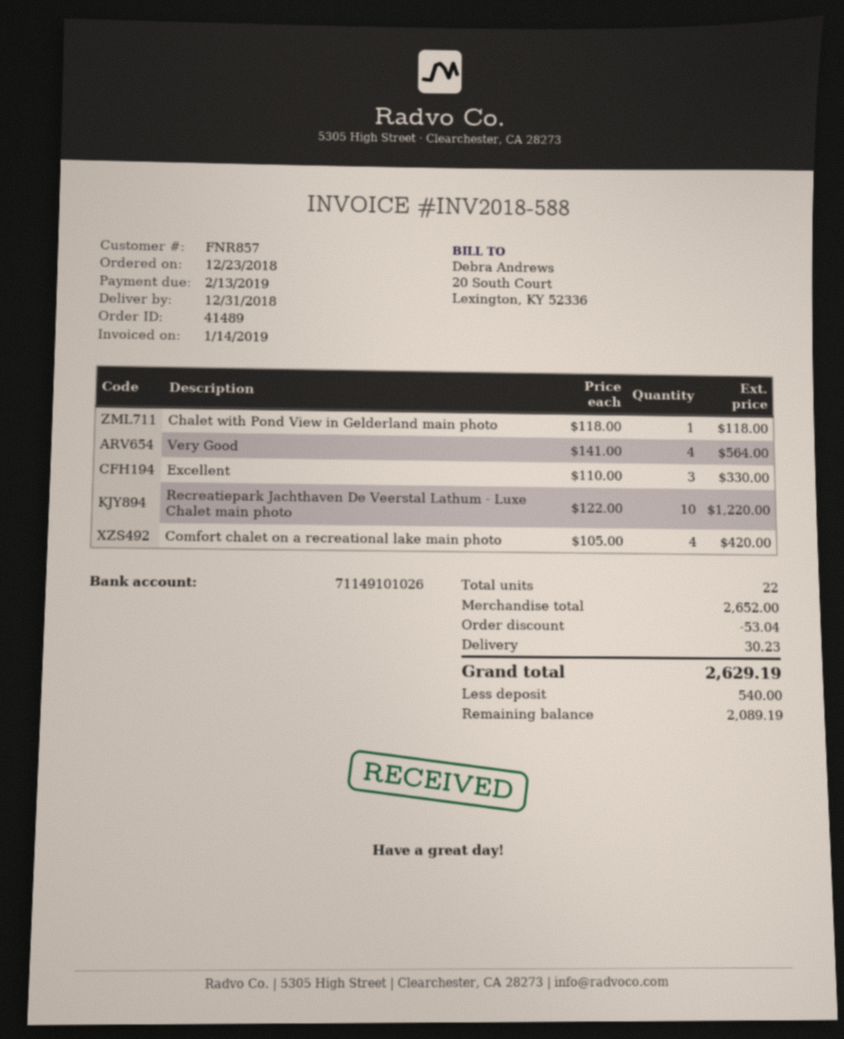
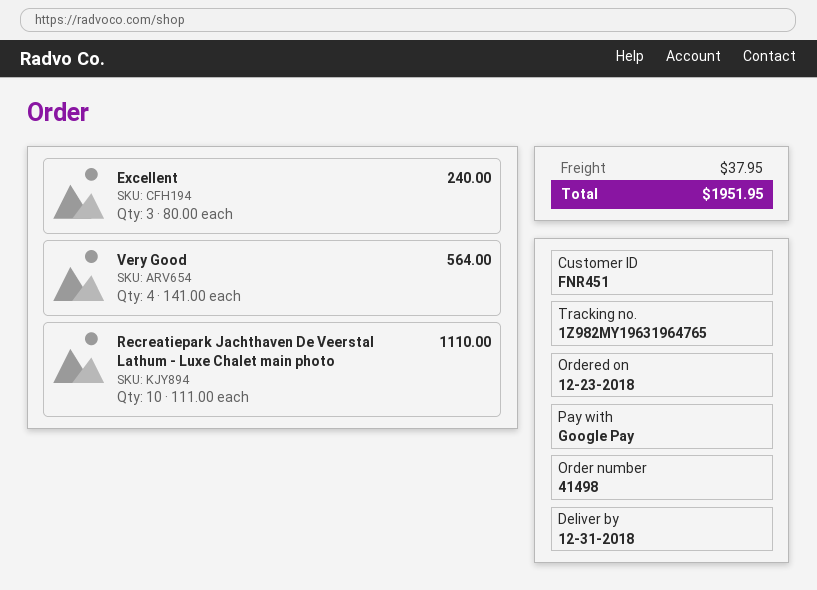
order number: 41489 -> 41498
customer number: FNR857 -> FNR451
Chalet with Pond View in Gelderland main photo: 1 x 118.00 = 118.00 -> none
Excellent: 3 x 110.00 = 330.00 -> 3 x 80.00 = 240.00
Recreatiepark Jachthaven De Veerstal Lathum - Luxe Chalet main photo: 10 x 122.00 = 1220.00 -> 10 x 111.00 = 1110.00
Comfort chalet on a recreational lake main photo: 4 x 105.00 = 420.00 -> none
discount: 53.04 -> none
shipping: 30.23 -> 37.95
total: 2629.19 -> 1951.95

